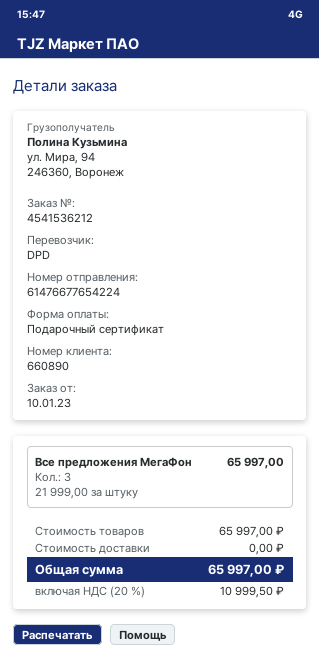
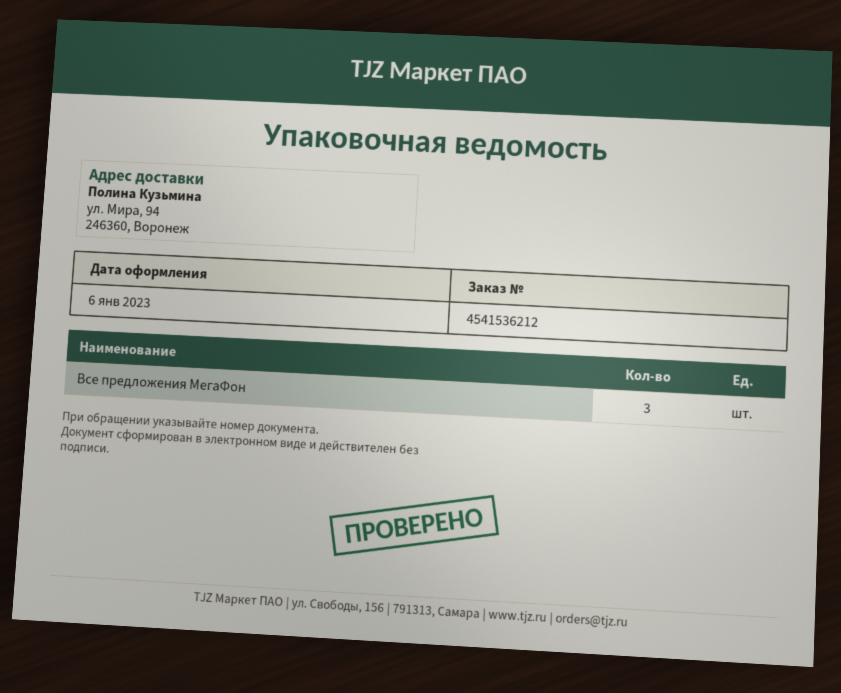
order date: 2023-01-10 -> 2023-01-06

